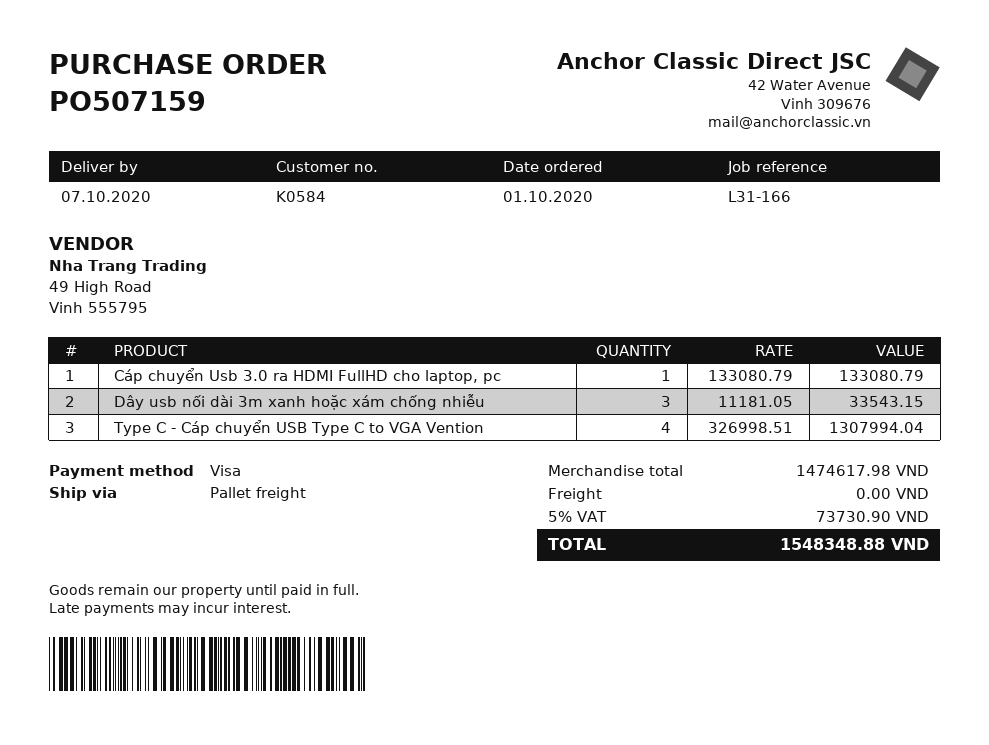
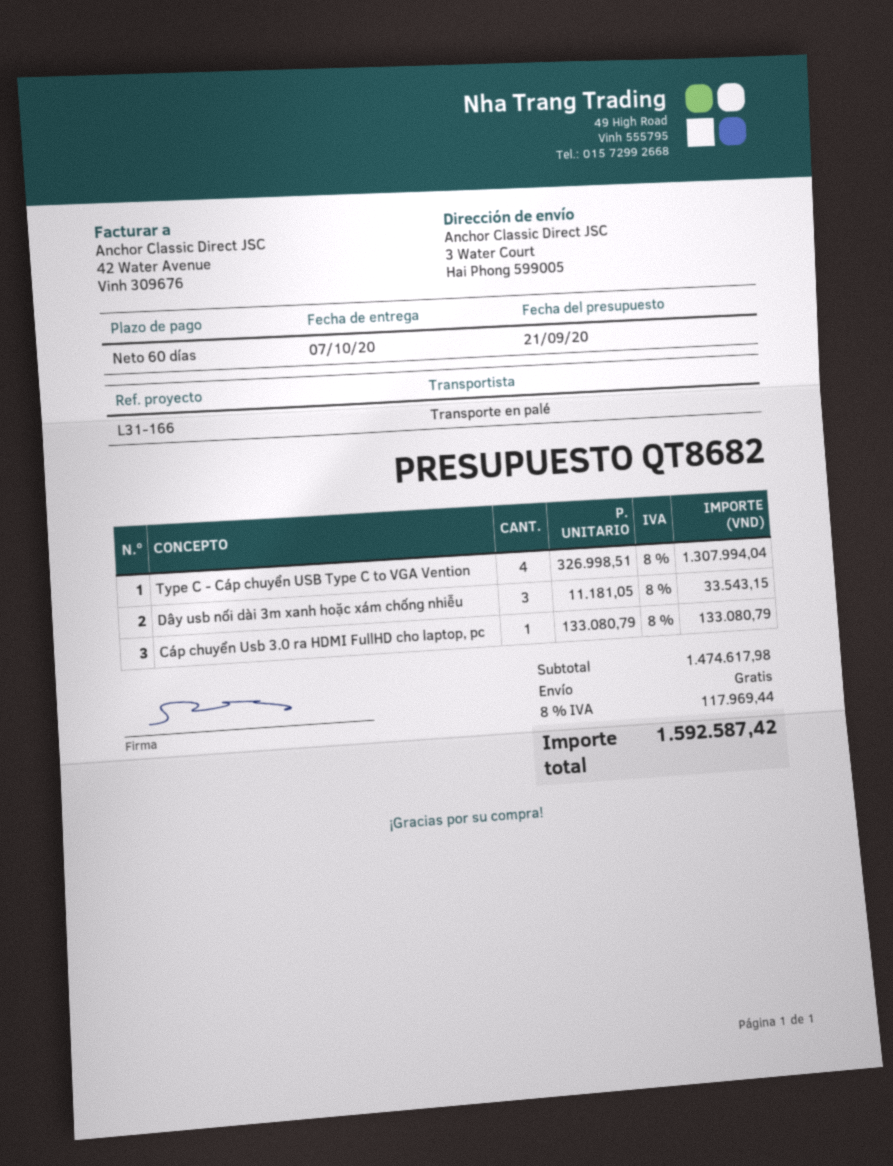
tax: 5% = 73730.90 -> 8% = 117969.44
total: 1548348.88 -> 1592587.42

